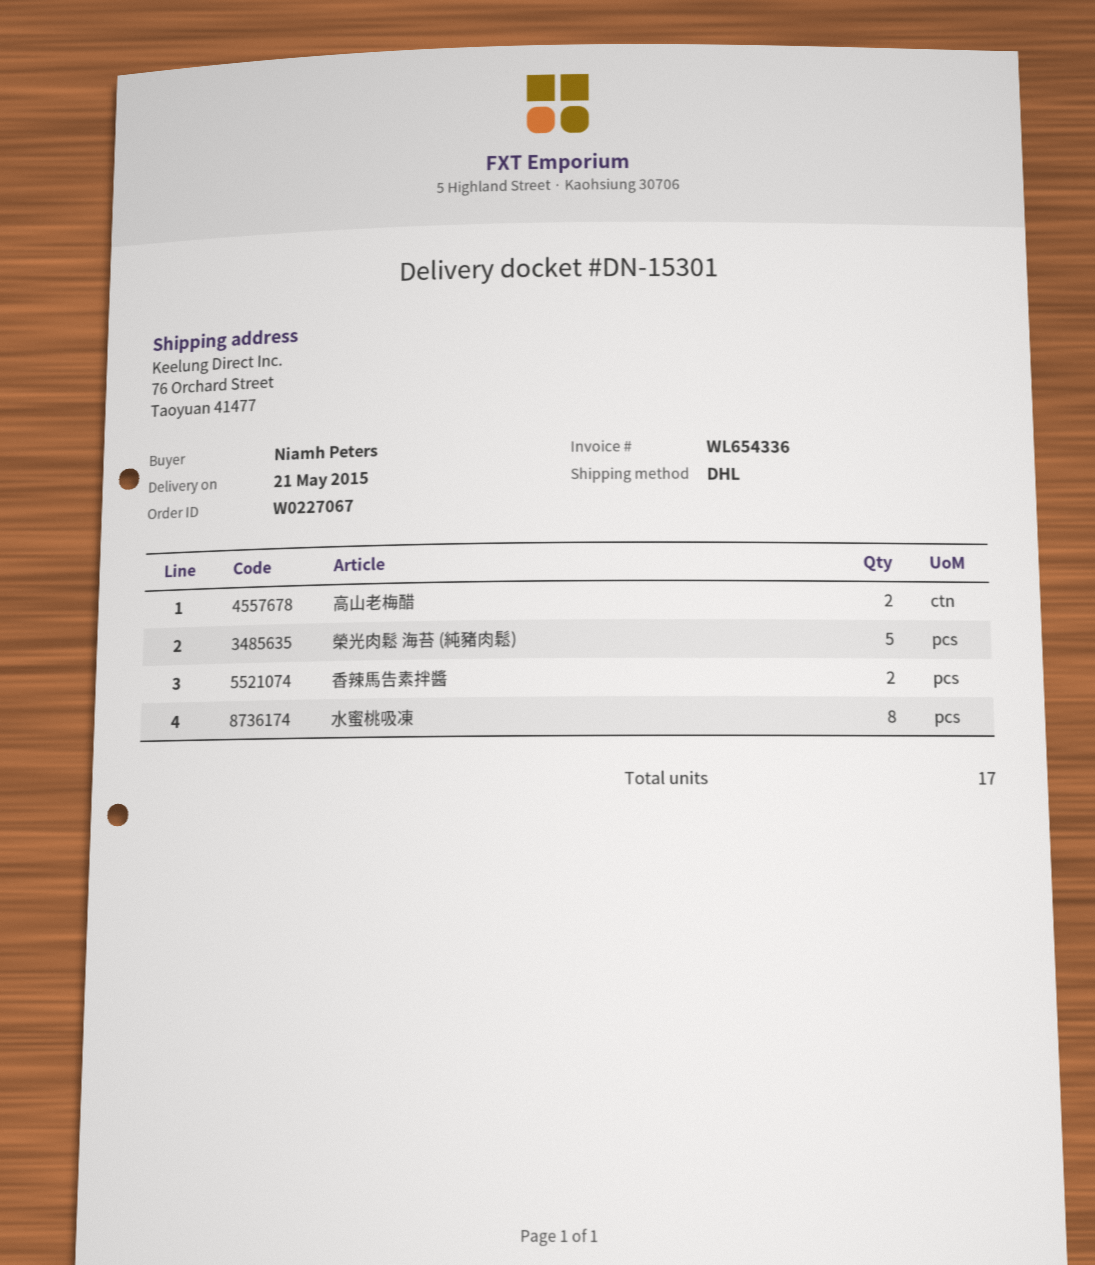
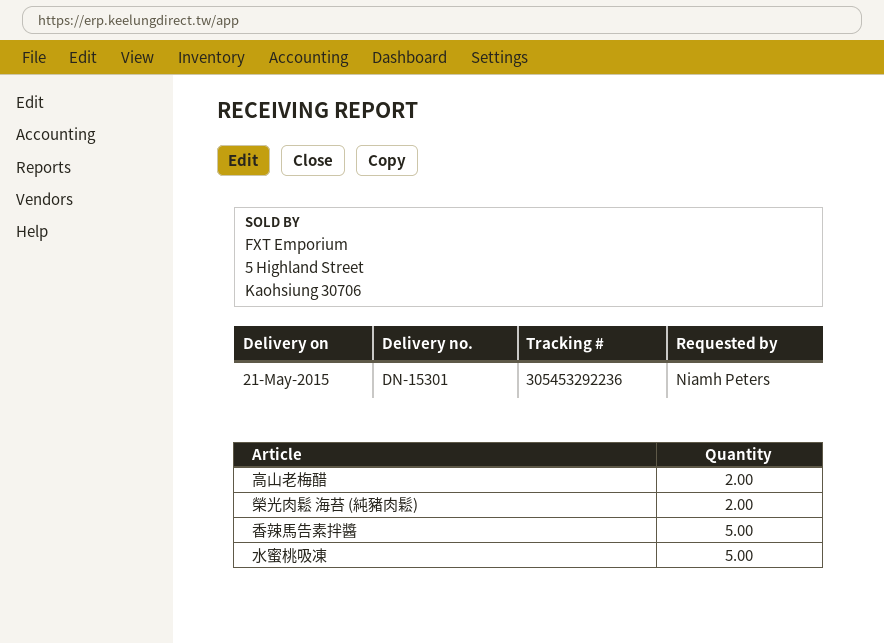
榮光肉鬆 海苔 (純豬肉鬆): 5 -> 2
香辣馬告素拌醬: 2 -> 5
水蜜桃吸凍: 8 -> 5

